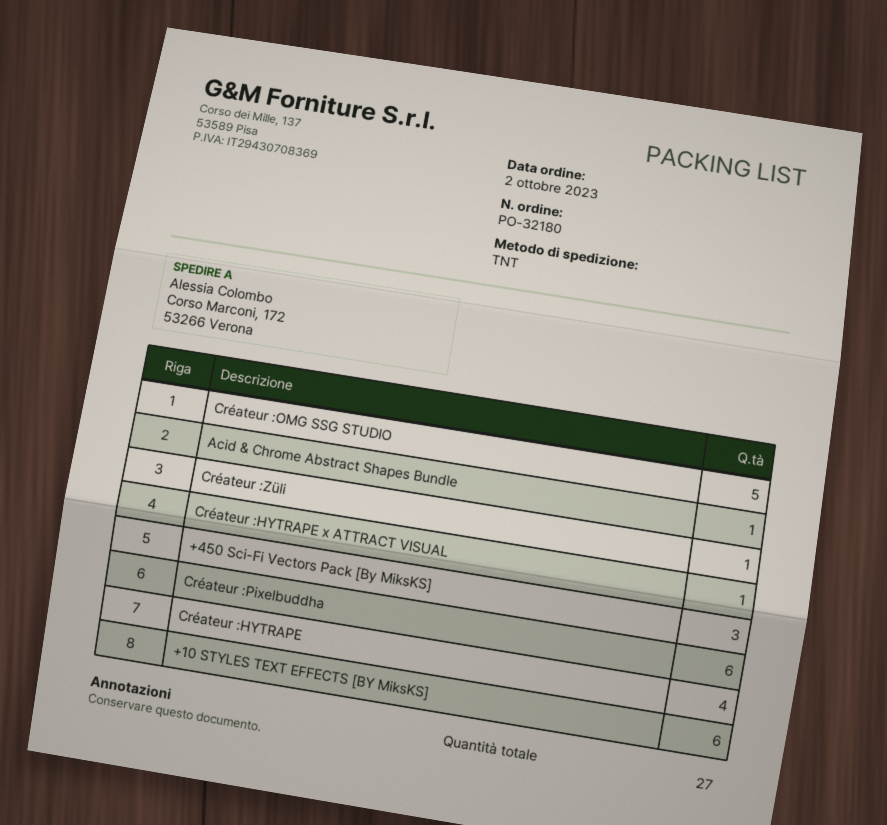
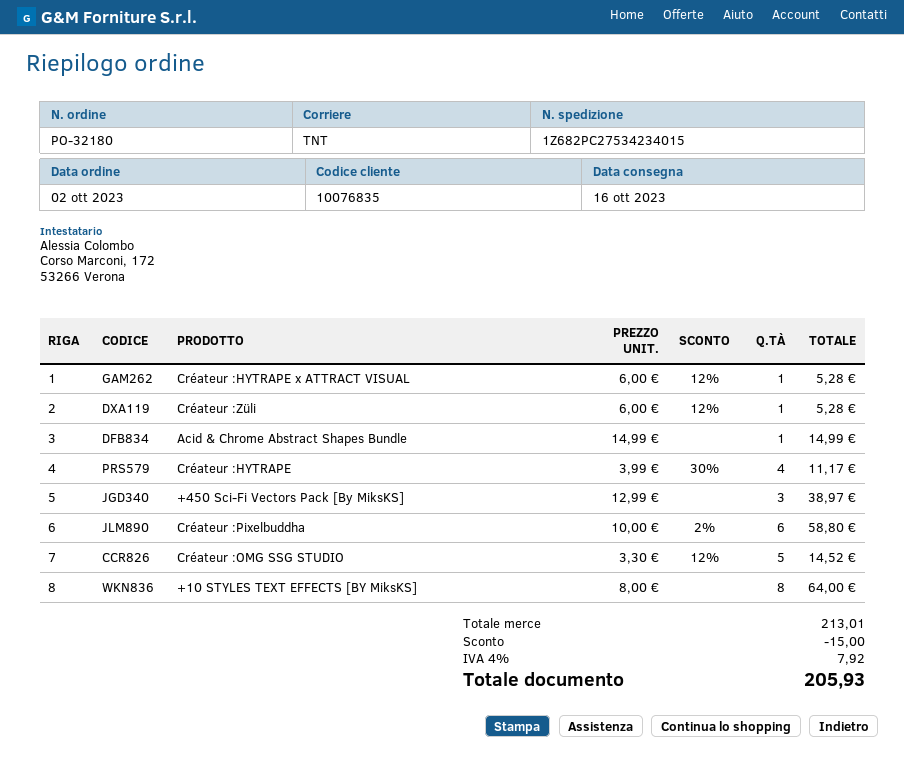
+10 STYLES TEXT EFFECTS [BY MiksKS]: 6 -> 8

